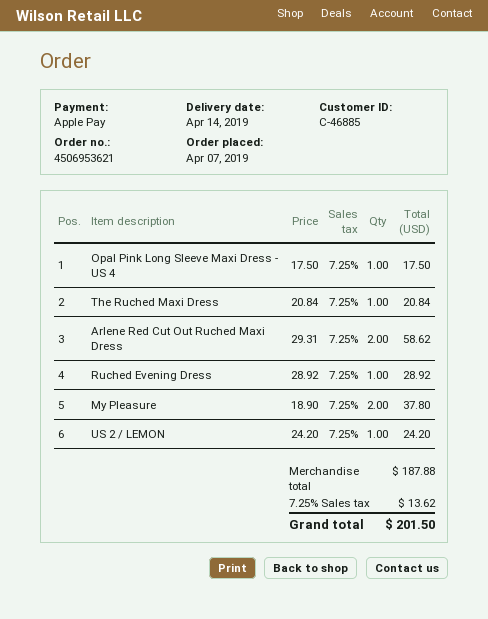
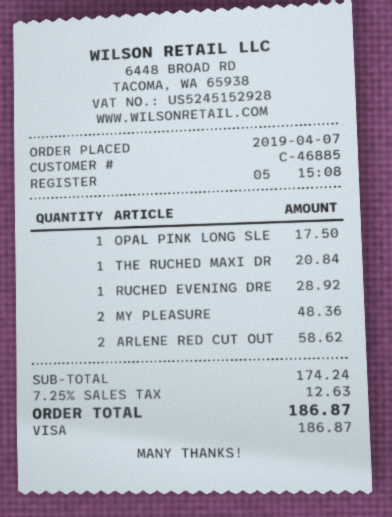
payment method: Apple Pay -> Visa
My Pleasure: 2 for 37.80 -> 2 for 48.36
US 2 / LEMON: 1 for 24.20 -> none
subtotal: 187.88 -> 174.24
tax: 7.25% = 13.62 -> 7.25% = 12.63
total: 201.50 -> 186.87

